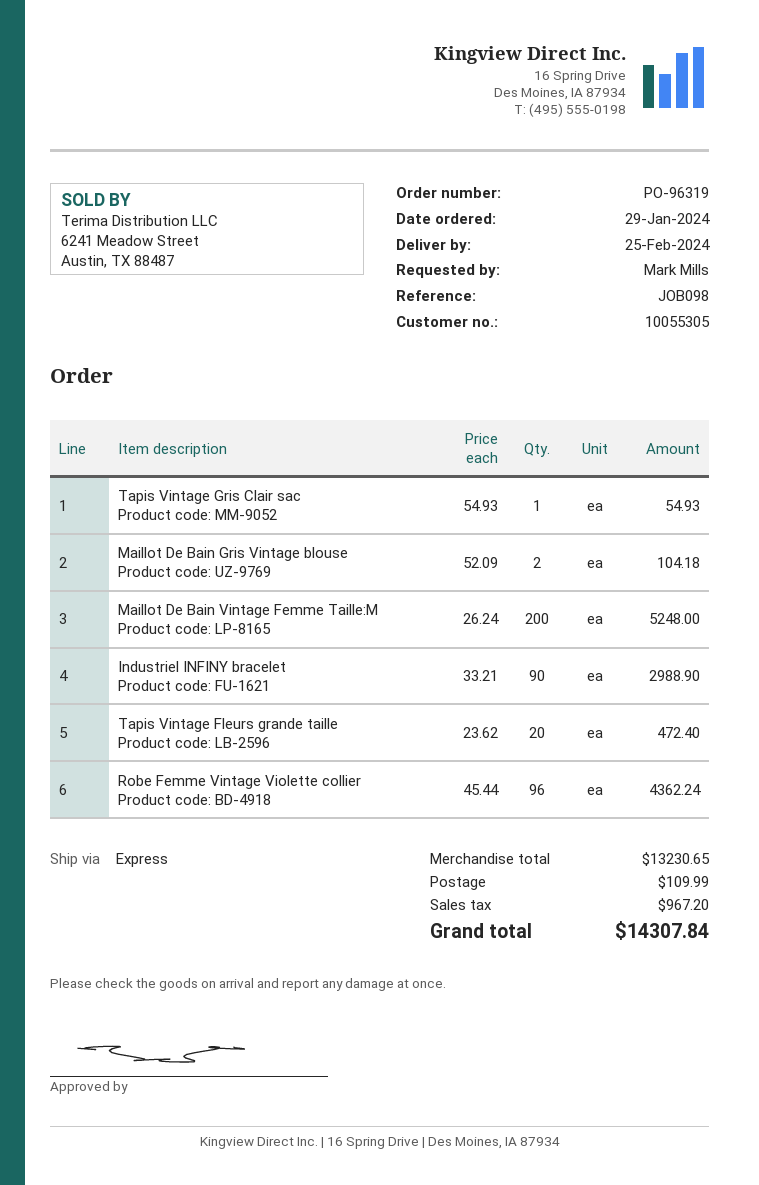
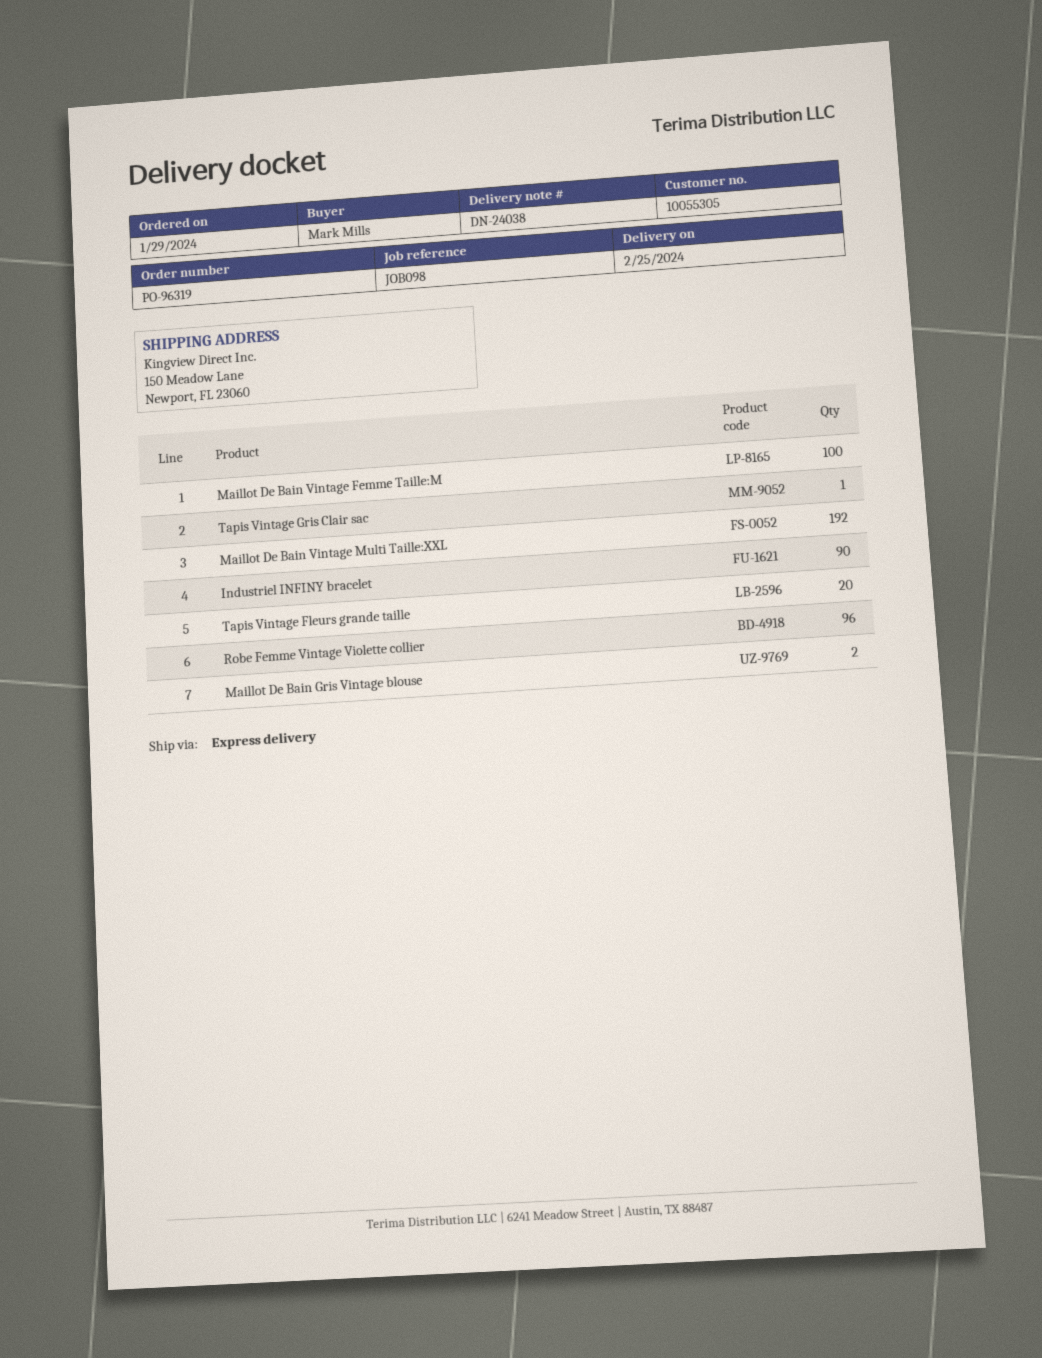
Maillot De Bain Vintage Femme Taille:M: 200 -> 100
Maillot De Bain Vintage Multi Taille:XXL: none -> 192

